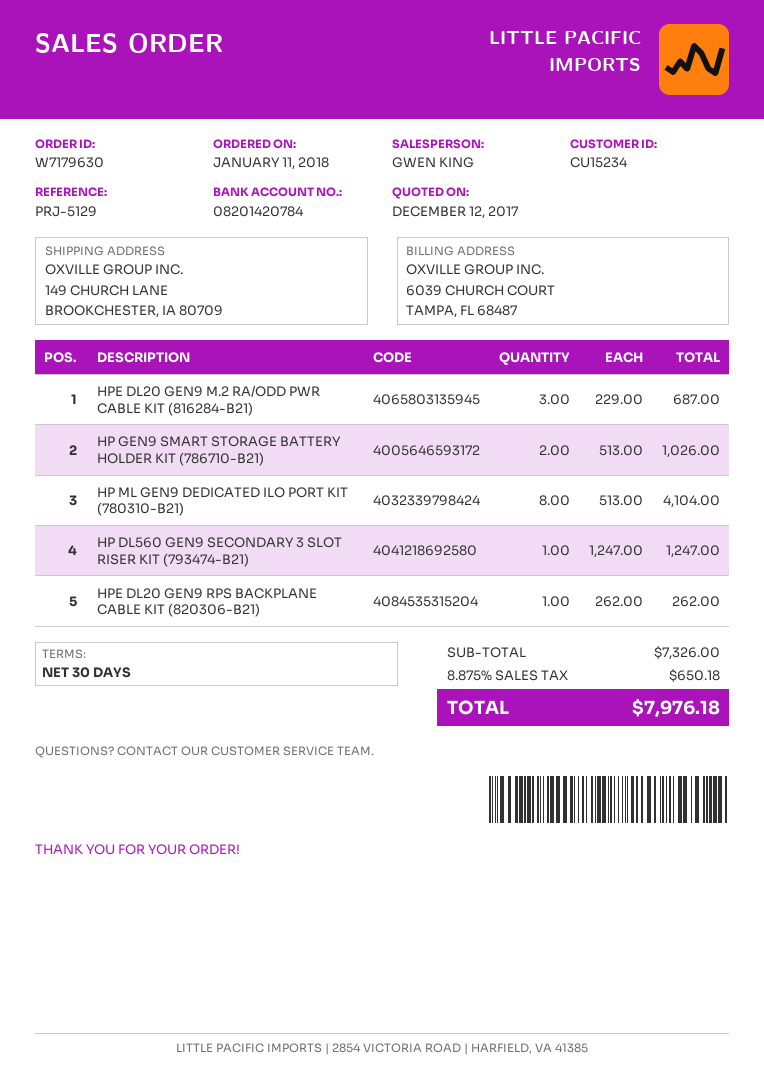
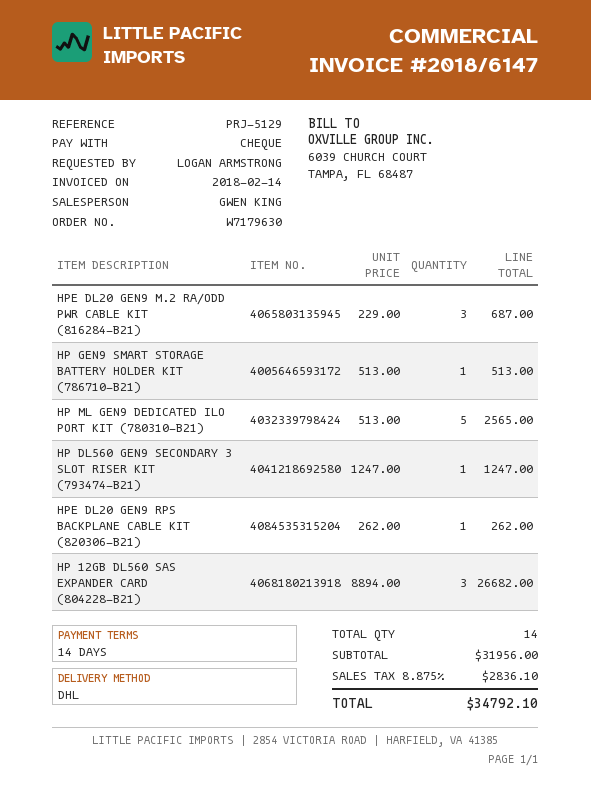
payment terms: 30 days -> 14 days
HP GEN9 SMART STORAGE BATTERY HOLDER KIT (786710-B21): 2 x 513.00 = 1026.00 -> 1 x 513.00 = 513.00
HP ML GEN9 DEDICATED ILO PORT KIT (780310-B21): 8 x 513.00 = 4104.00 -> 5 x 513.00 = 2565.00
HP 12GB DL560 SAS EXPANDER CARD (804228-B21): none -> 3 x 8894.00 = 26682.00
subtotal: 7326.00 -> 31956.00
tax: 8.875% = 650.18 -> 8.875% = 2836.10
total: 7976.18 -> 34792.10

